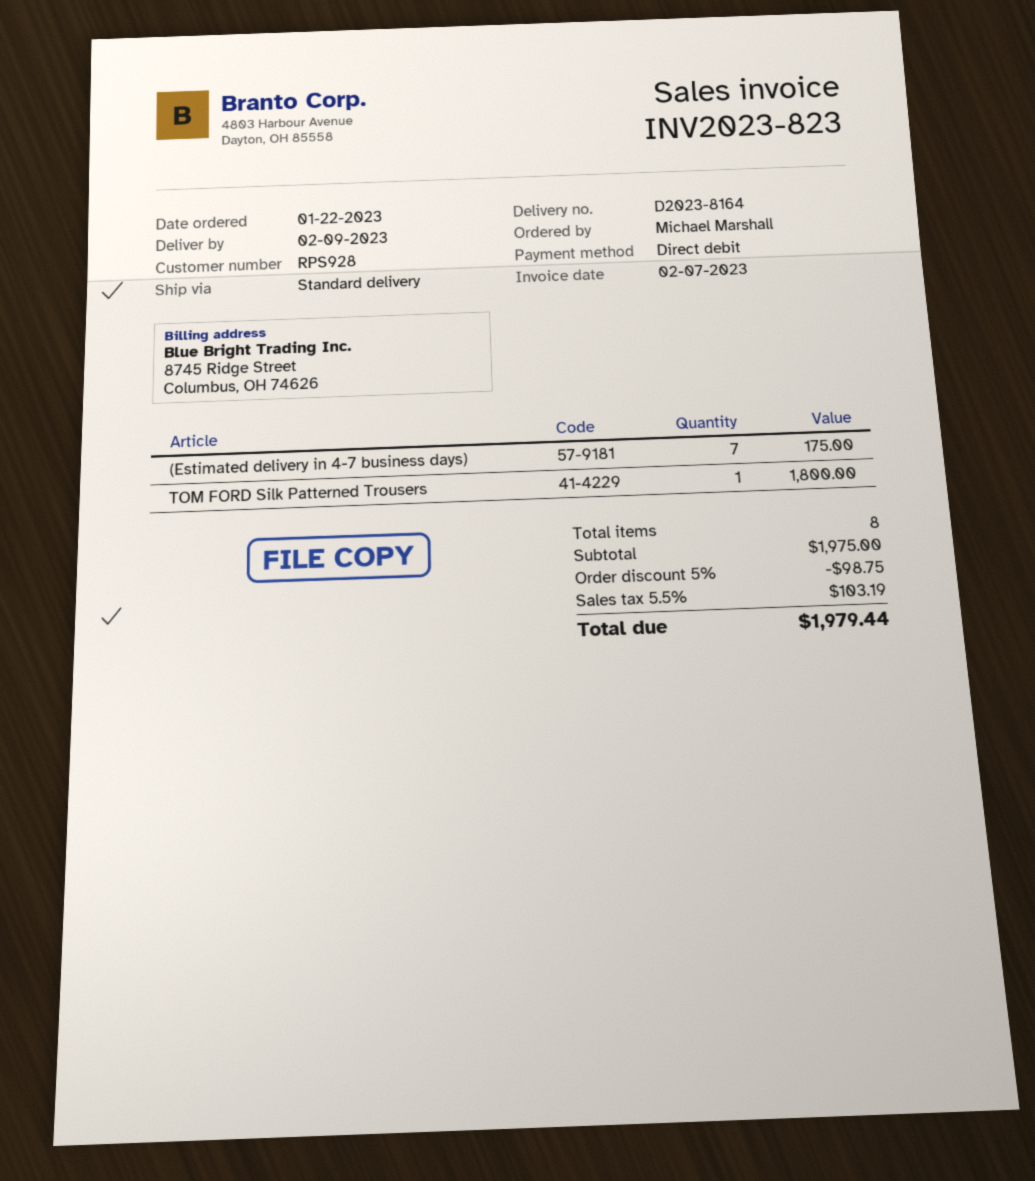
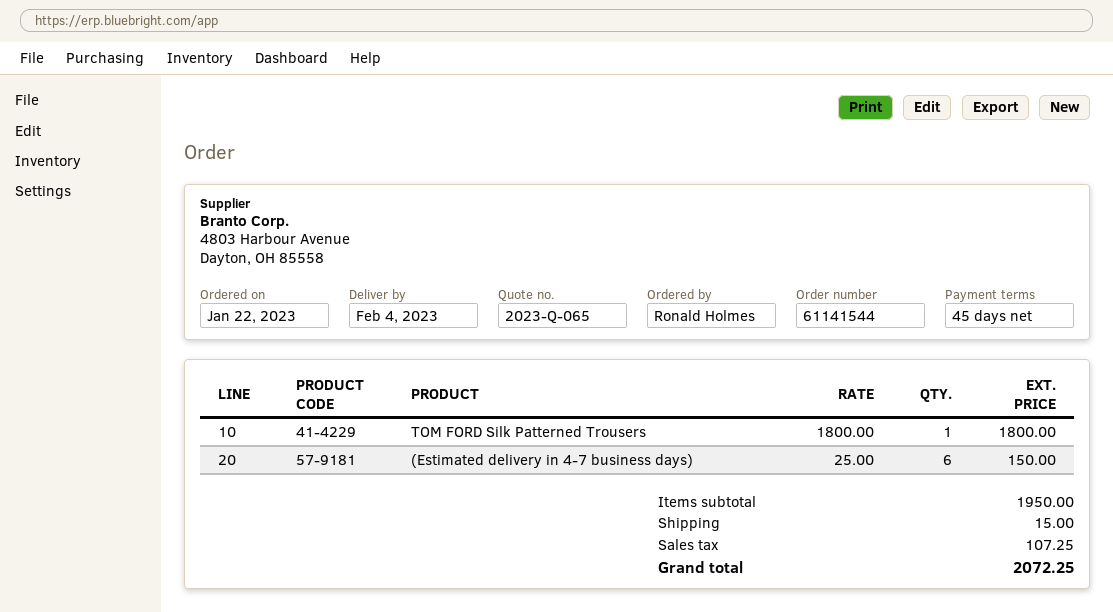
delivery date: 2023-02-09 -> 2023-02-04
ordered by: Michael Marshall -> Ronald Holmes
(Estimated delivery in 4-7 business days): 7 for 175.00 -> 6 for 150.00
subtotal: 1975.00 -> 1950.00
discount: 5% = 98.75 -> none
shipping: none -> 15.00
tax: 103.19 -> 107.25
total: 1979.44 -> 2072.25

